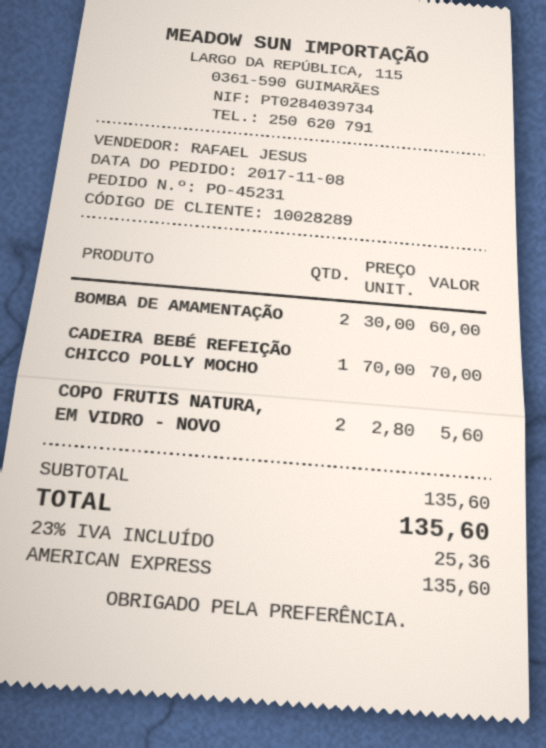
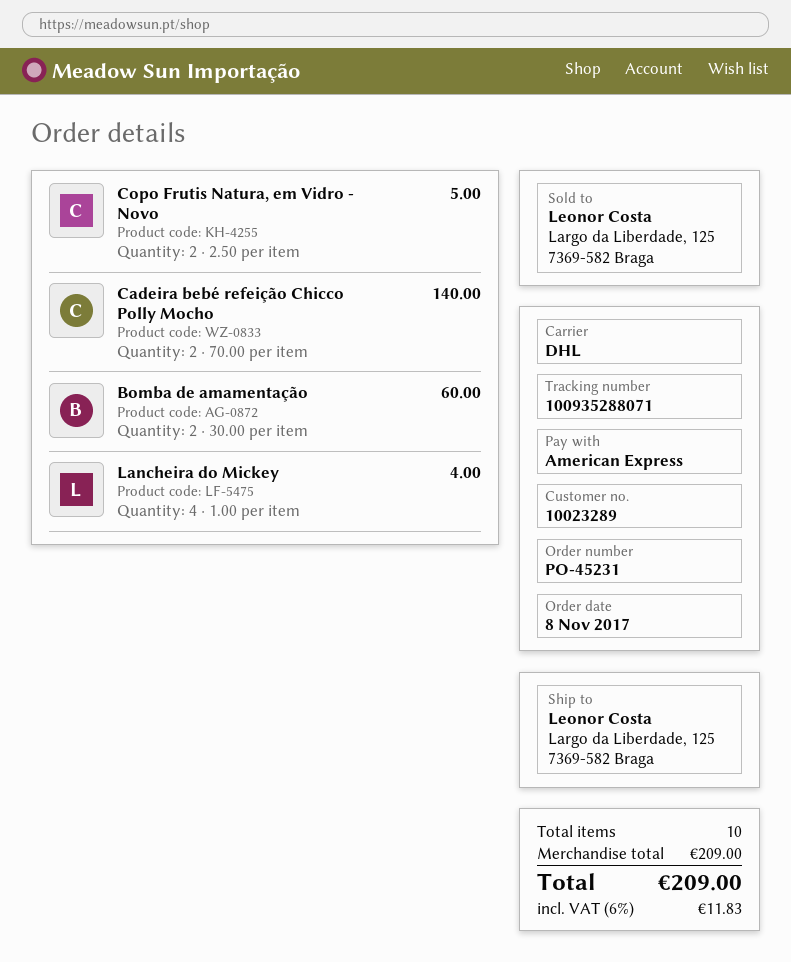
customer number: 10028289 -> 10023289
CADEIRA BEBÉ REFEIÇÃO CHICCO POLLY MOCHO: 1 x 70.00 = 70.00 -> 2 x 70.00 = 140.00
COPO FRUTIS NATURA, EM VIDRO - NOVO: 2 x 2.80 = 5.60 -> 2 x 2.50 = 5.00
Lancheira do Mickey: none -> 4 x 1.00 = 4.00
subtotal: 135.60 -> 209.00
tax: 23% = 25.36 -> 6% = 11.83
total: 135.60 -> 209.00

